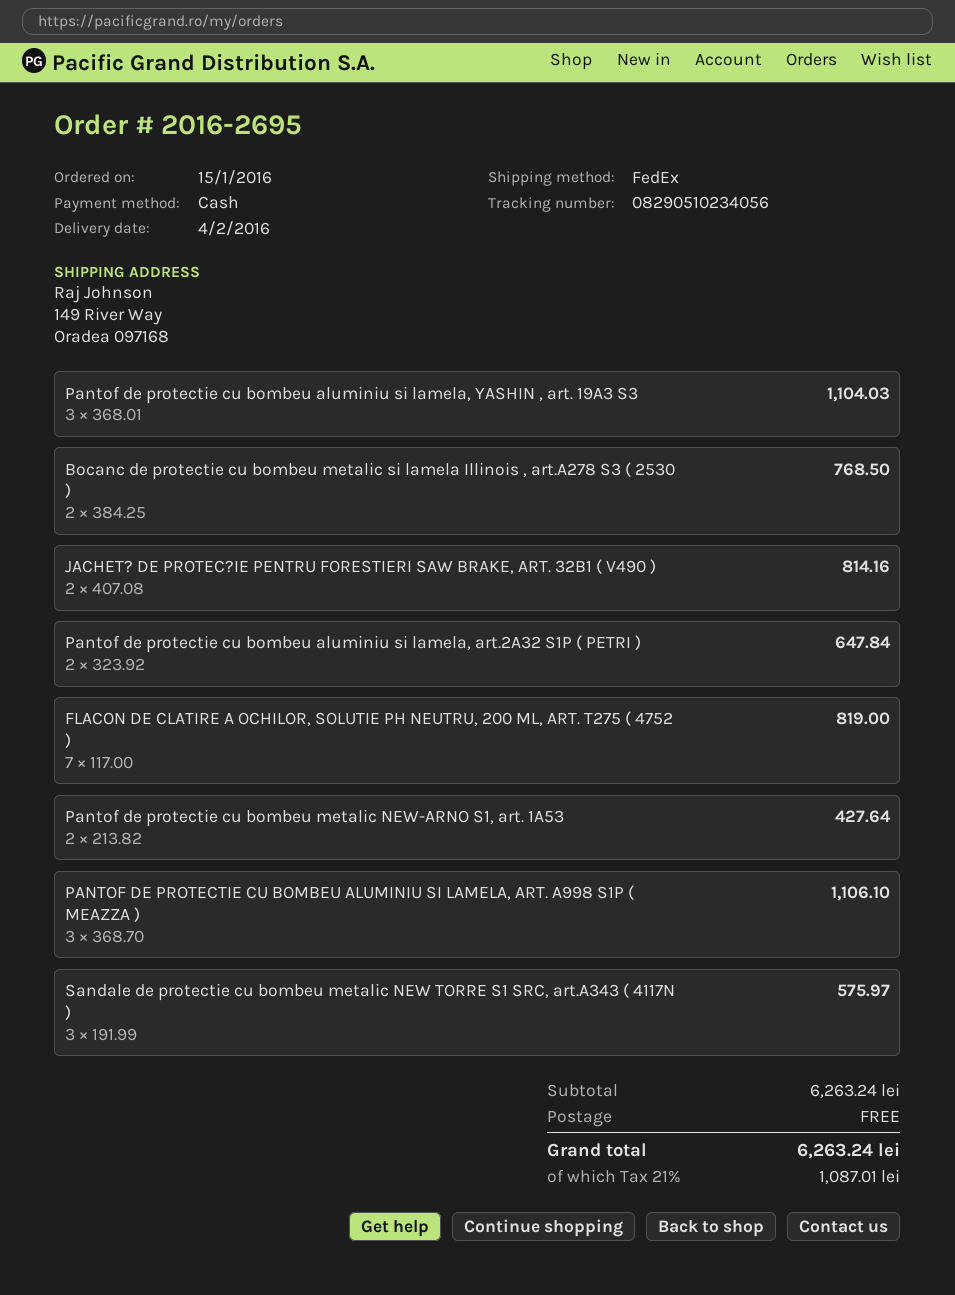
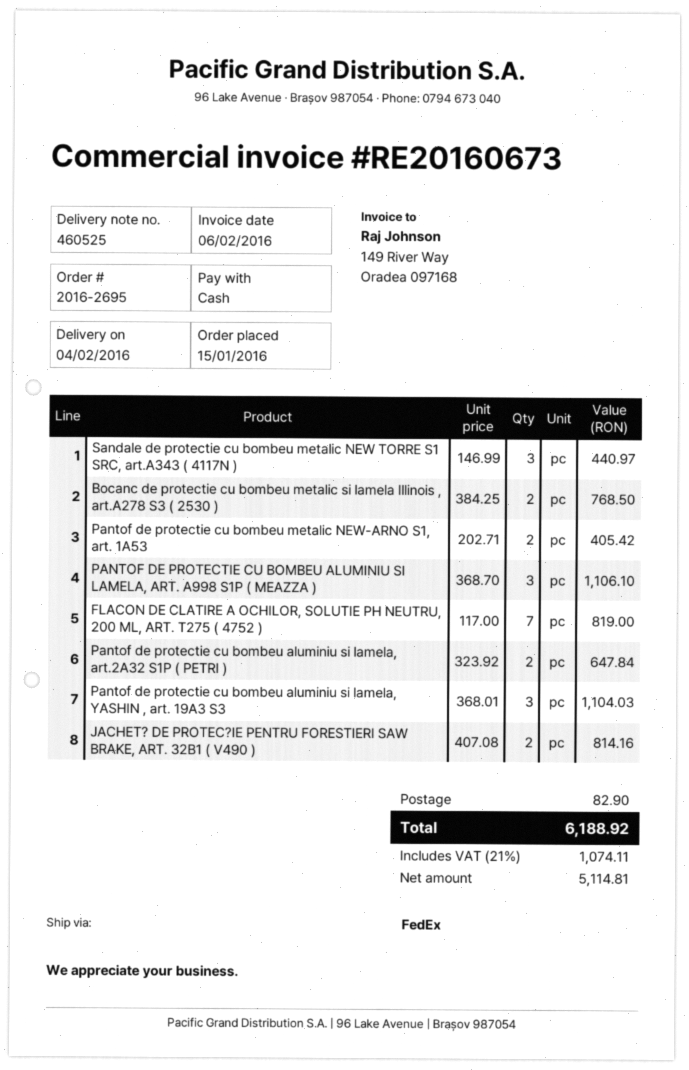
Pantof de protectie cu bombeu metalic NEW-ARNO S1, art. 1A53: 2 x 213.82 = 427.64 -> 2 x 202.71 = 405.42
Sandale de protectie cu bombeu metalic NEW TORRE S1 SRC, art.A343 ( 4117N ): 3 x 191.99 = 575.97 -> 3 x 146.99 = 440.97
shipping: 0.00 -> 82.90
tax: 21% = 1087.01 -> 21% = 1074.11
total: 6263.24 -> 6188.92

